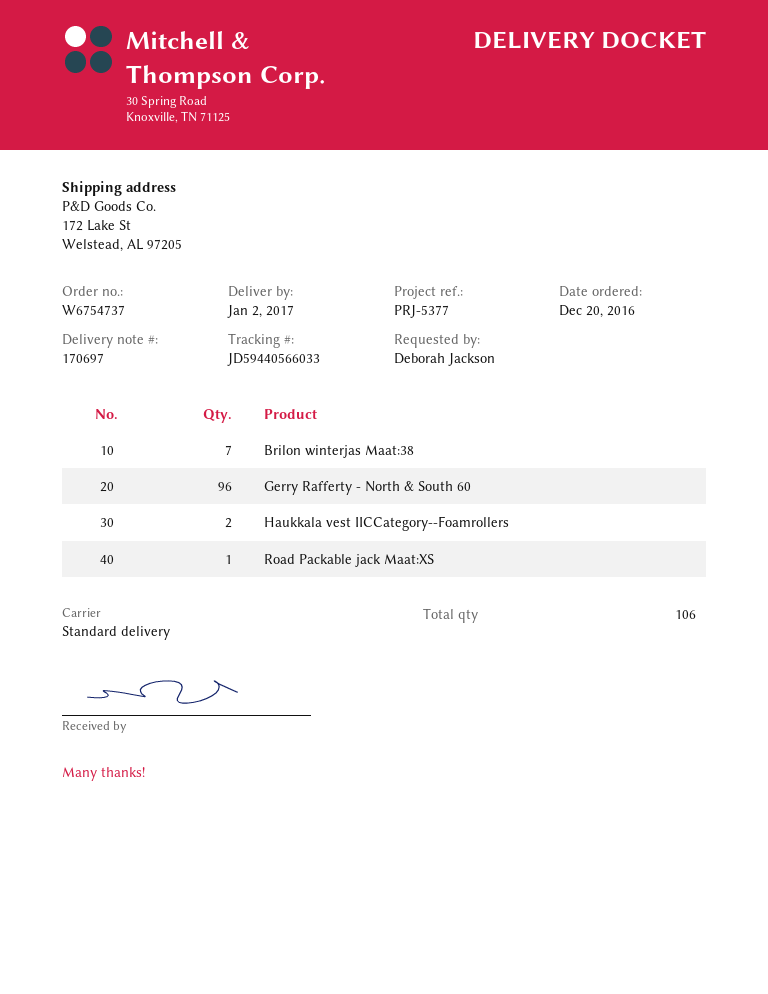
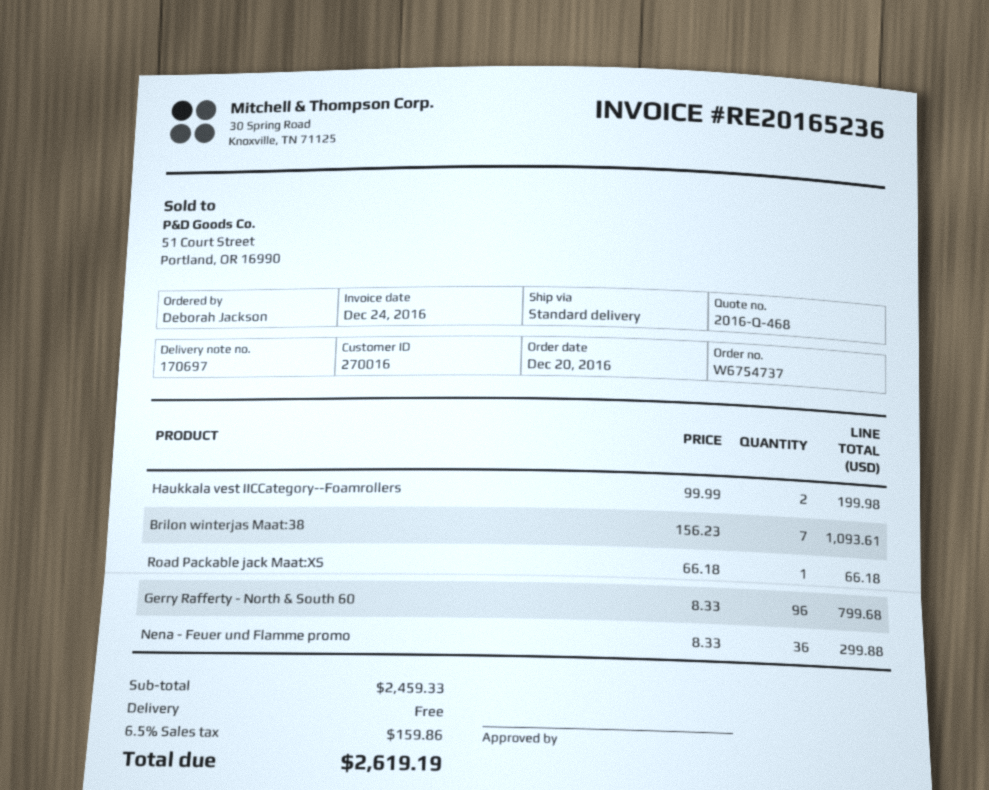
Nena - Feuer und Flamme promo: none -> 36

